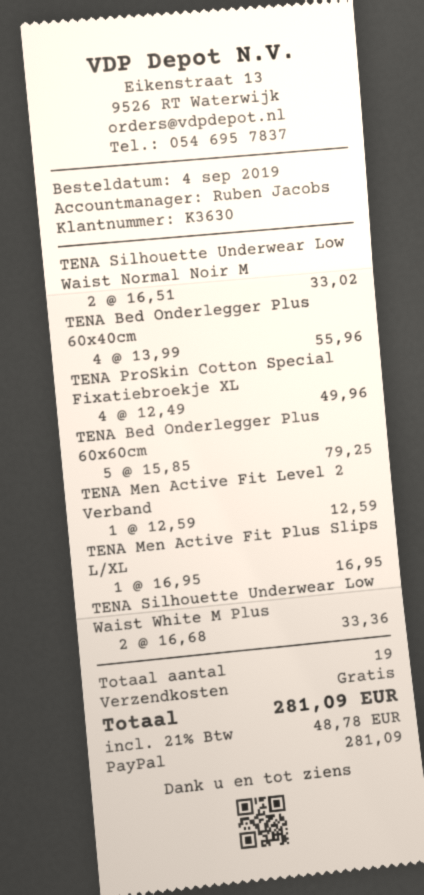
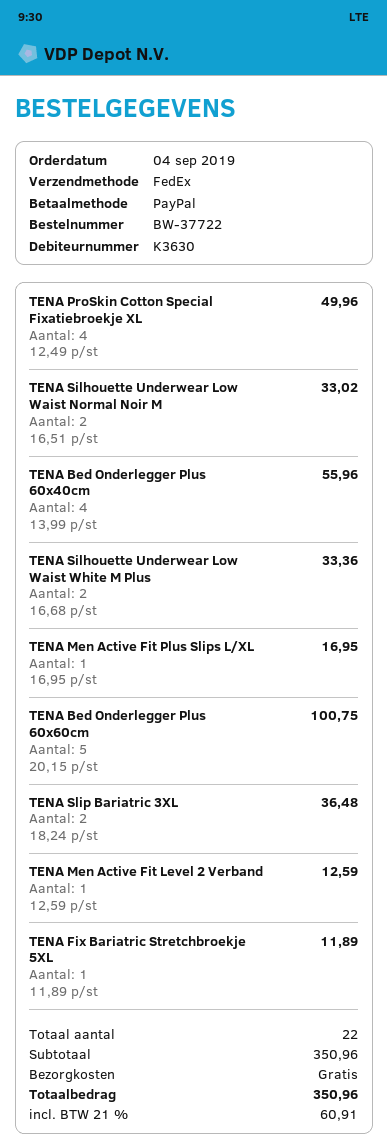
TENA Bed Onderlegger Plus 60x60cm: 5 x 15.85 = 79.25 -> 5 x 20.15 = 100.75
TENA Slip Bariatric 3XL: none -> 2 x 18.24 = 36.48
TENA Fix Bariatric Stretchbroekje 5XL: none -> 1 x 11.89 = 11.89
total quantity: 19 -> 22
tax: 21% = 48.78 -> 21% = 60.91
total: 281.09 -> 350.96

